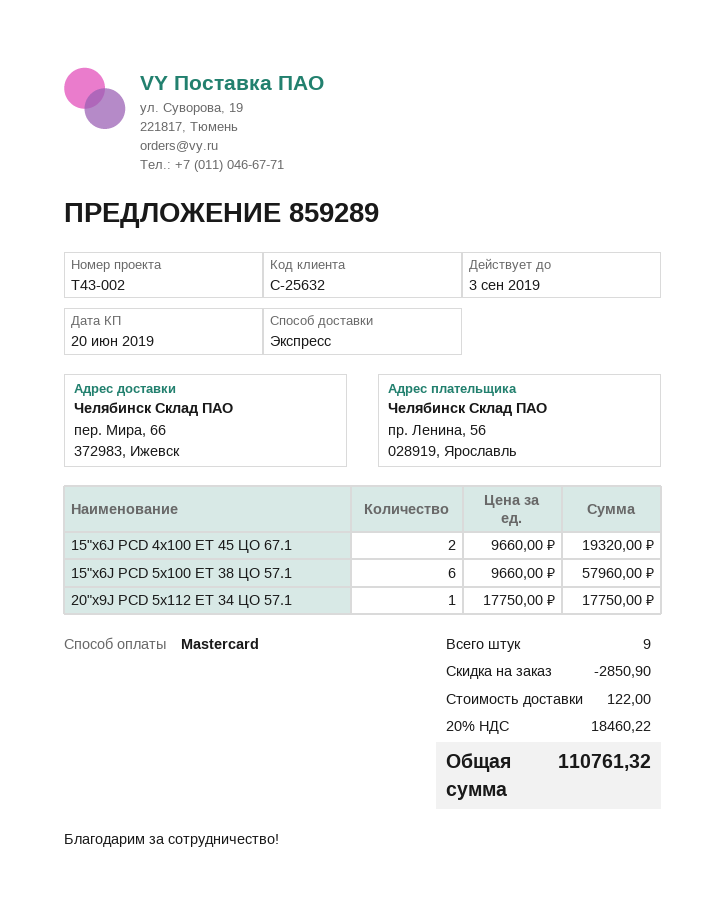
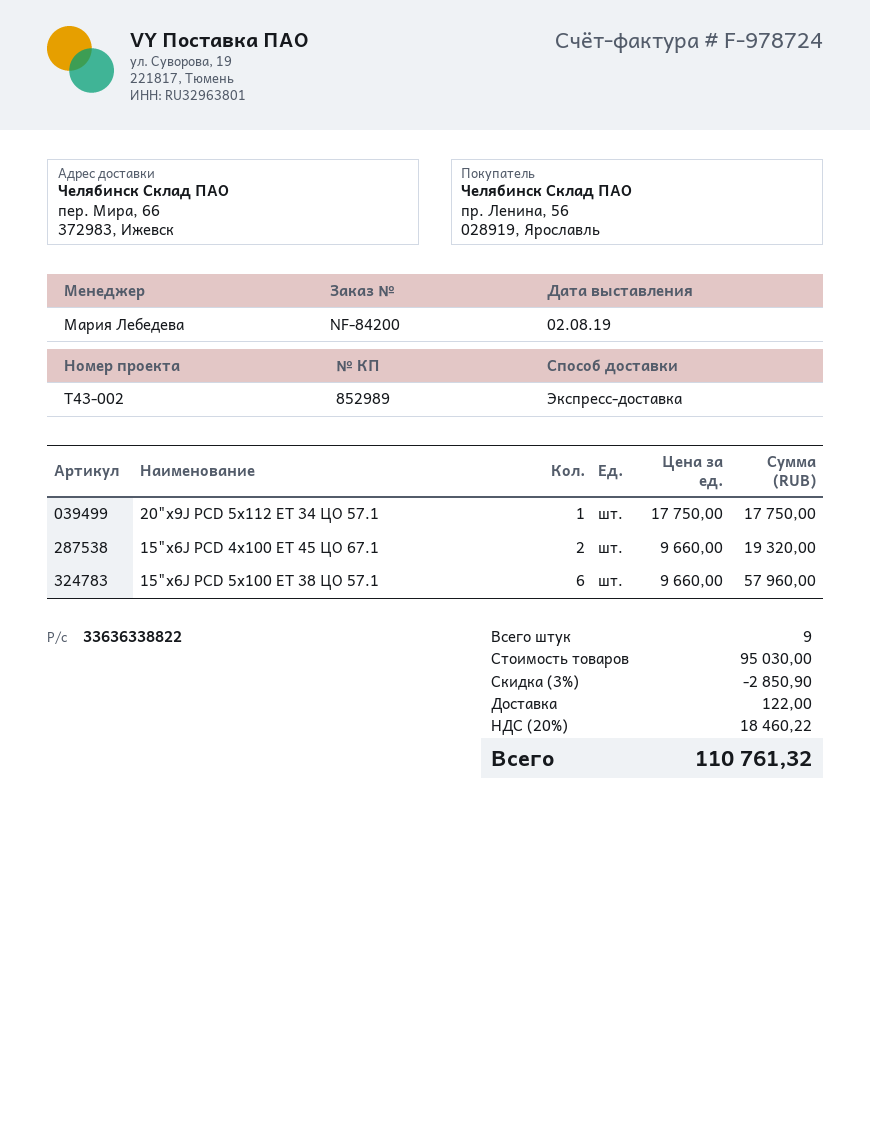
quote number: 859289 -> 852989

